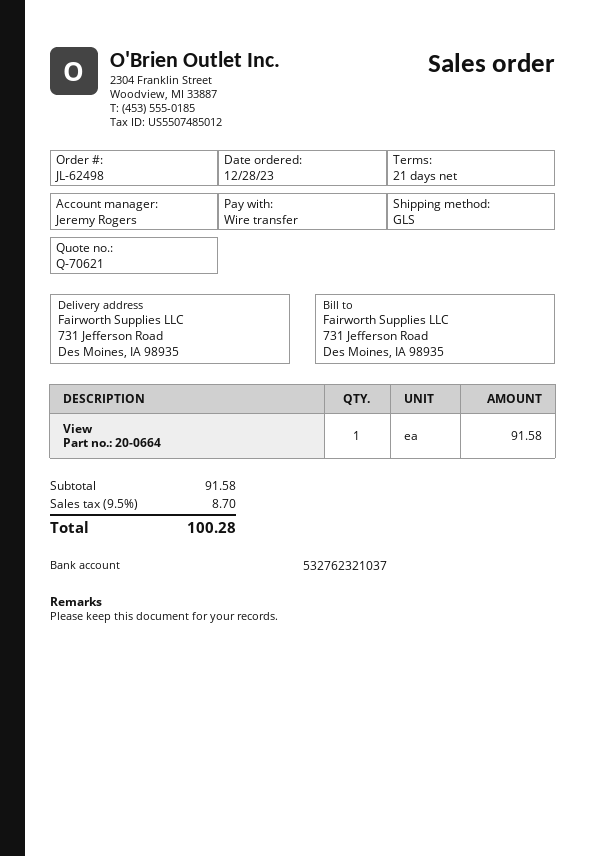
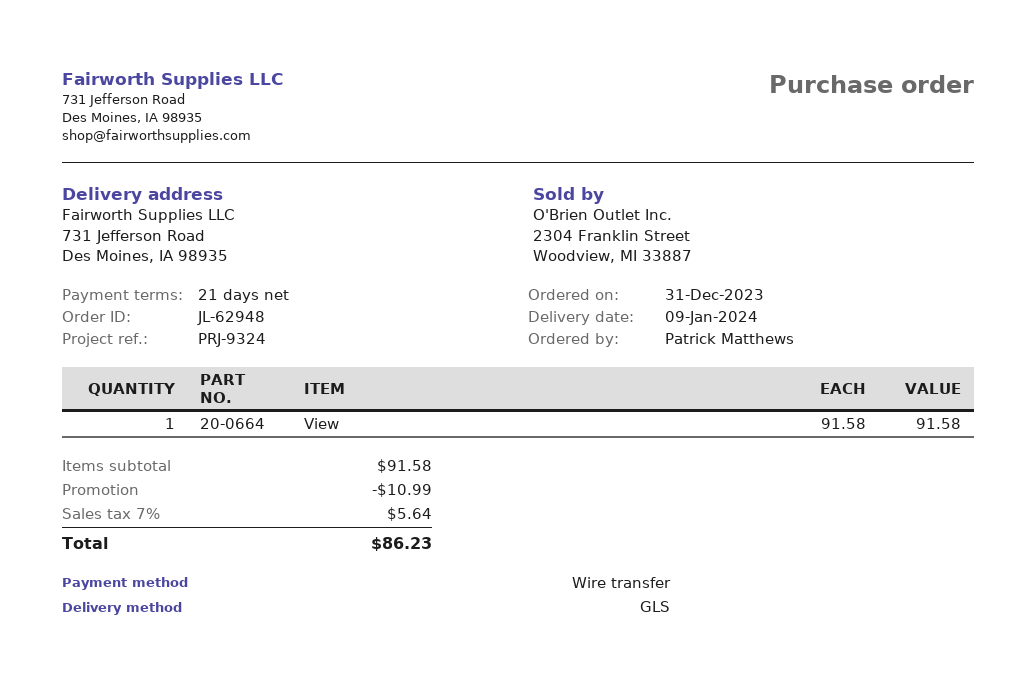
order number: JL-62498 -> JL-62948
order date: 2023-12-28 -> 2023-12-31
discount: none -> 10.99
tax: 9.5% = 8.70 -> 7% = 5.64
total: 100.28 -> 86.23

